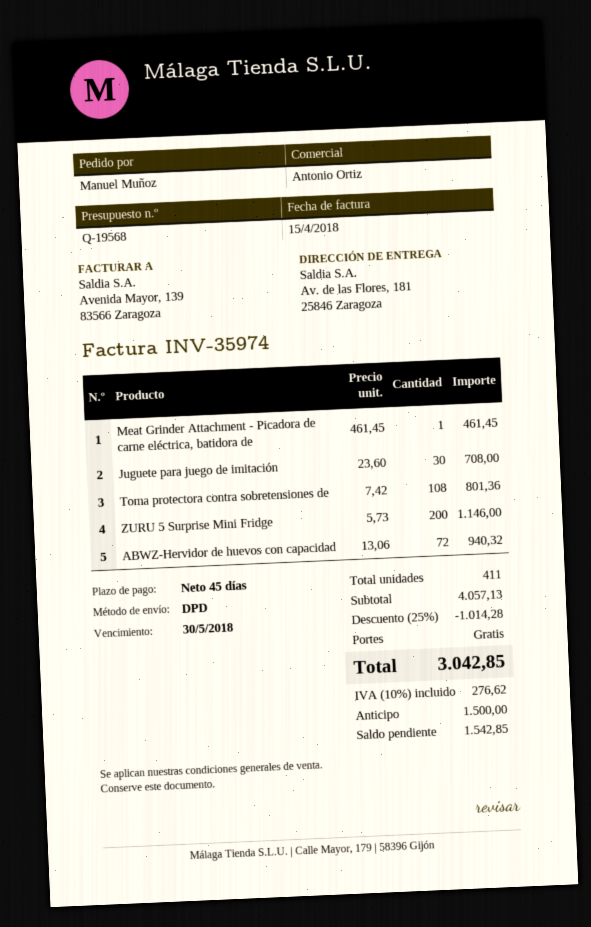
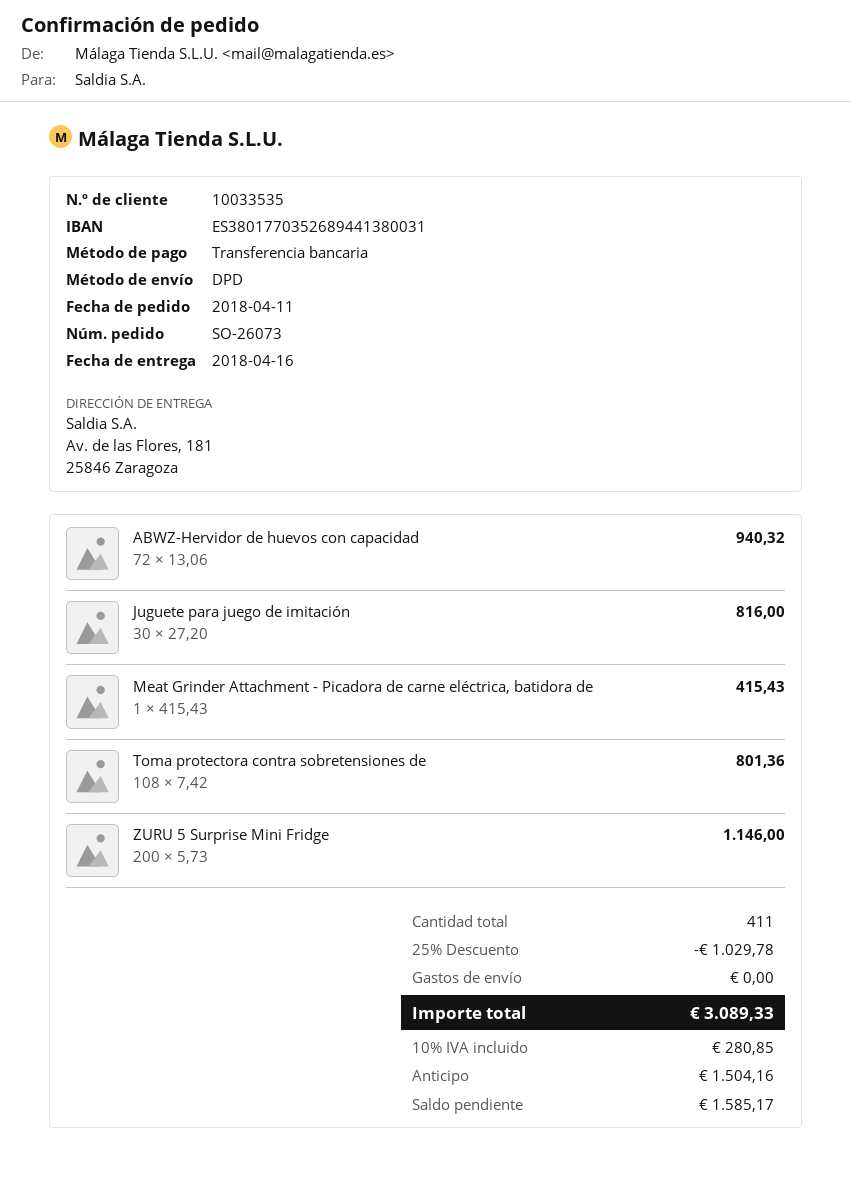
Meat Grinder Attachment - Picadora de carne eléctrica, batidora de: 1 x 461.45 = 461.45 -> 1 x 415.43 = 415.43
Juguete para juego de imitación: 30 x 23.60 = 708.00 -> 30 x 27.20 = 816.00
discount: 25% = 1014.28 -> 25% = 1029.78
tax: 10% = 276.62 -> 10% = 280.85
total: 3042.85 -> 3089.33
deposit: 1500.00 -> 1504.16
balance: 1542.85 -> 1585.17

